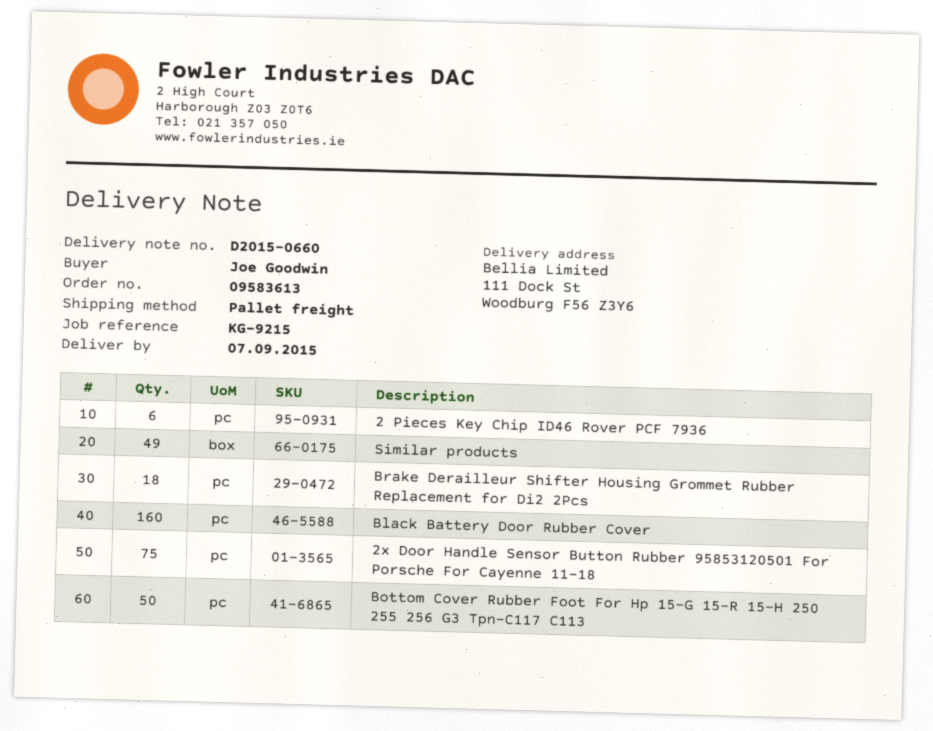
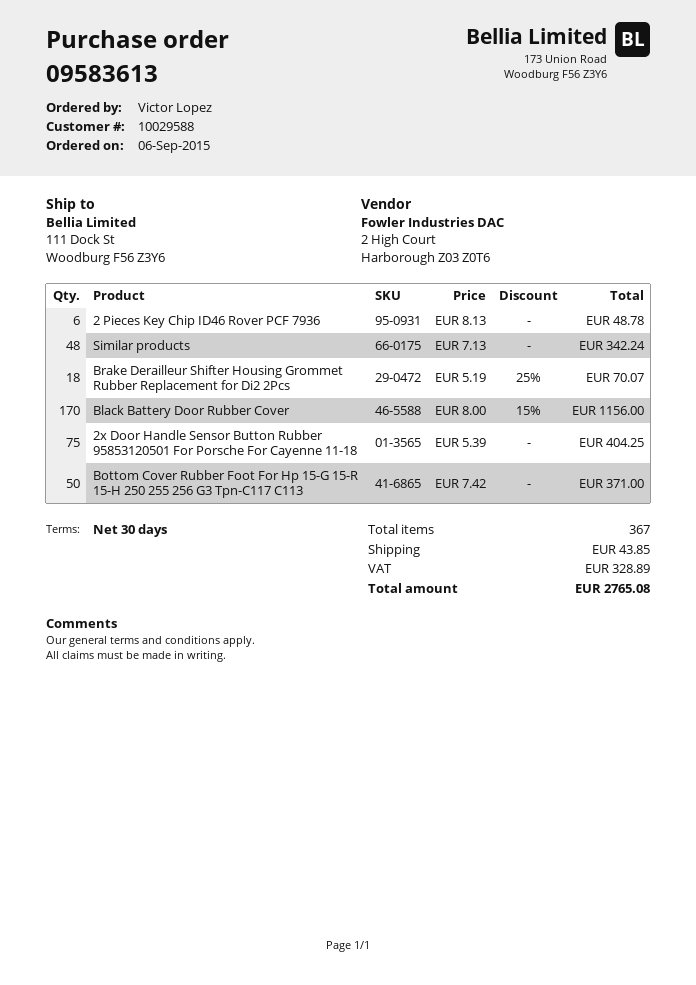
ordered by: Joe Goodwin -> Victor Lopez
Similar products: 49 -> 48
Black Battery Door Rubber Cover: 160 -> 170

